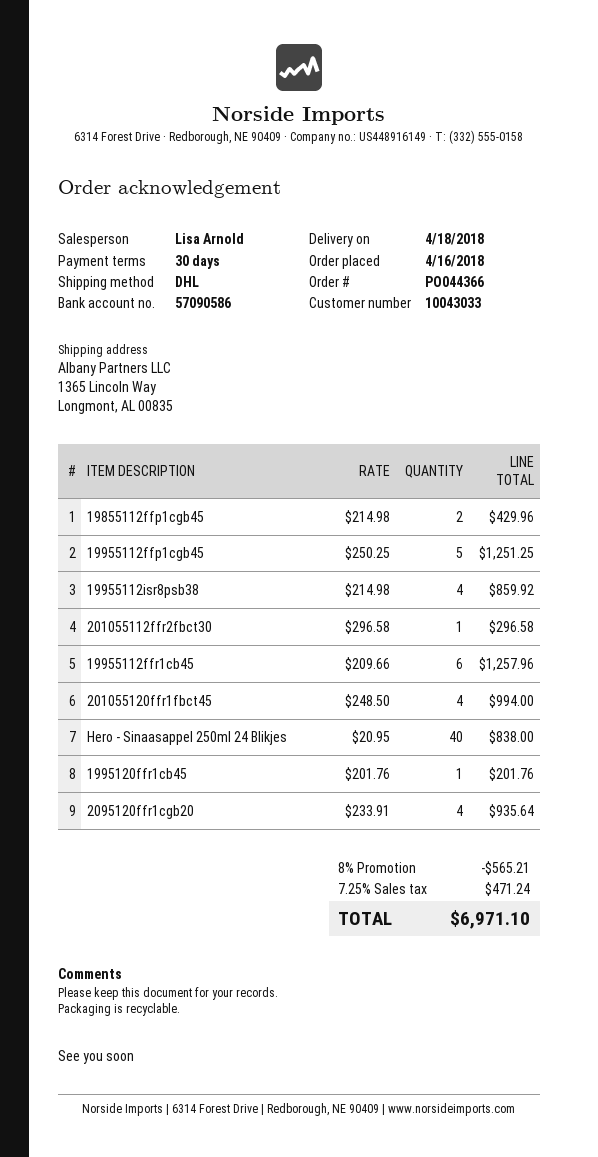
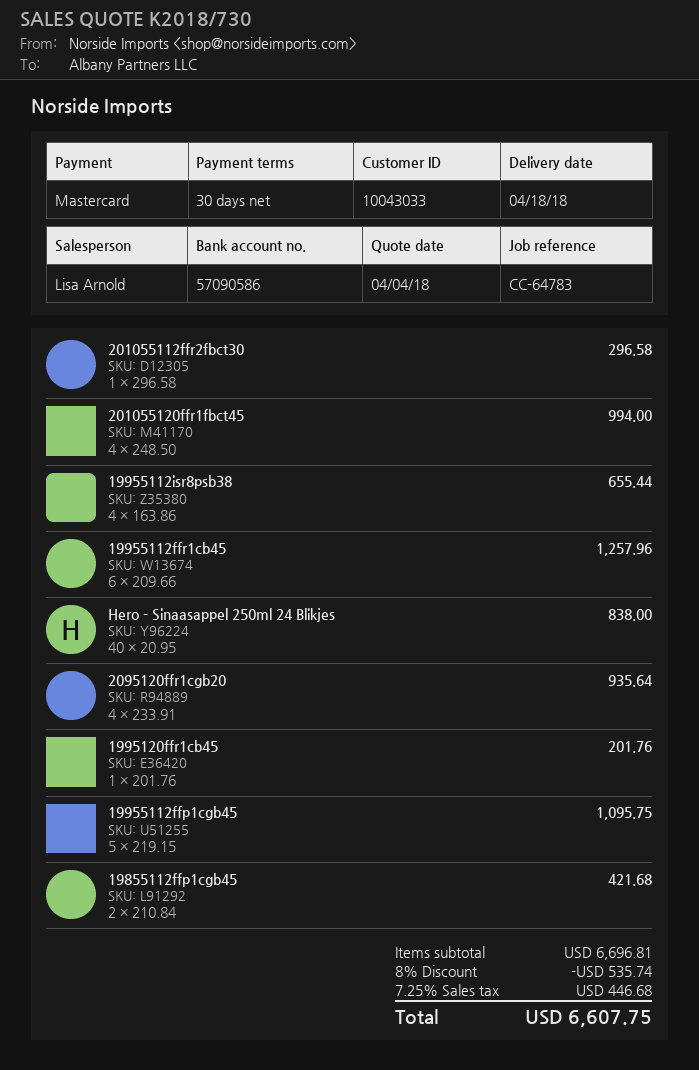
19855112ffp1cgb45: 2 x 214.98 = 429.96 -> 2 x 210.84 = 421.68
19955112ffp1cgb45: 5 x 250.25 = 1251.25 -> 5 x 219.15 = 1095.75
19955112isr8psb38: 4 x 214.98 = 859.92 -> 4 x 163.86 = 655.44
discount: 8% = 565.21 -> 8% = 535.74
tax: 7.25% = 471.24 -> 7.25% = 446.68
total: 6971.10 -> 6607.75

